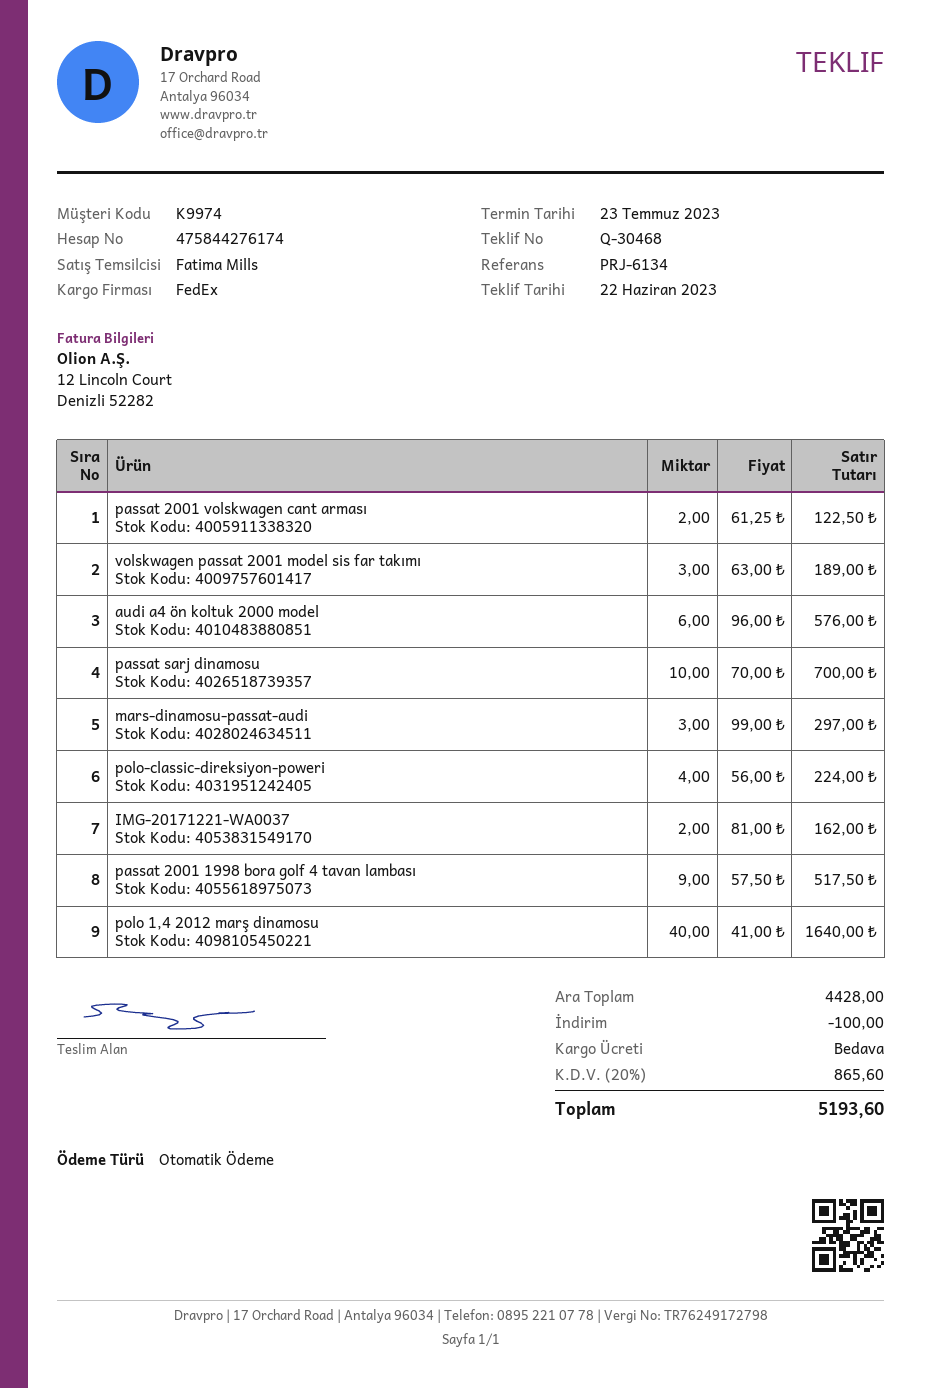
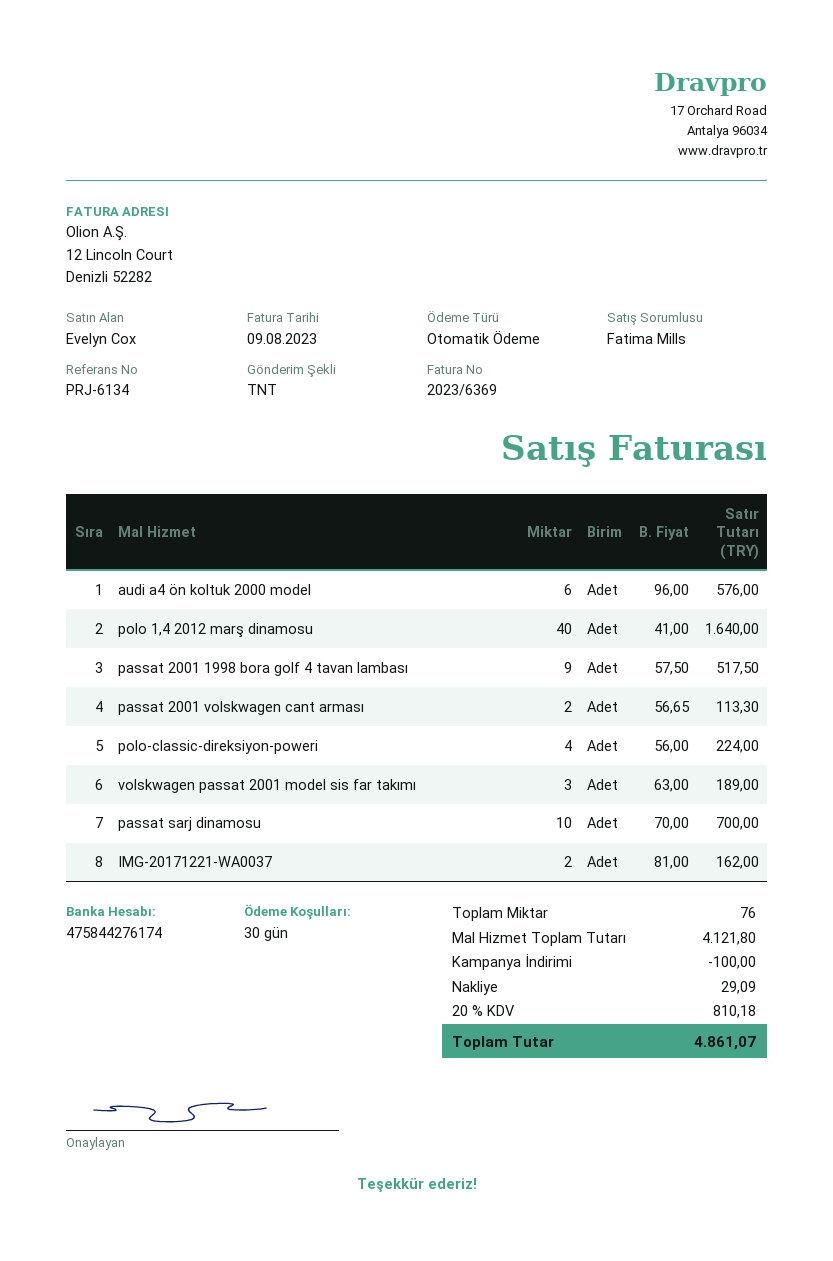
shipping method: FedEx -> TNT
passat 2001 volskwagen cant arması: 2 x 61.25 = 122.50 -> 2 x 56.65 = 113.30
mars-dinamosu-passat-audi: 3 x 99.00 = 297.00 -> none
subtotal: 4428.00 -> 4121.80
shipping: 0.00 -> 29.09
tax: 20% = 865.60 -> 20% = 810.18
total: 5193.60 -> 4861.07

